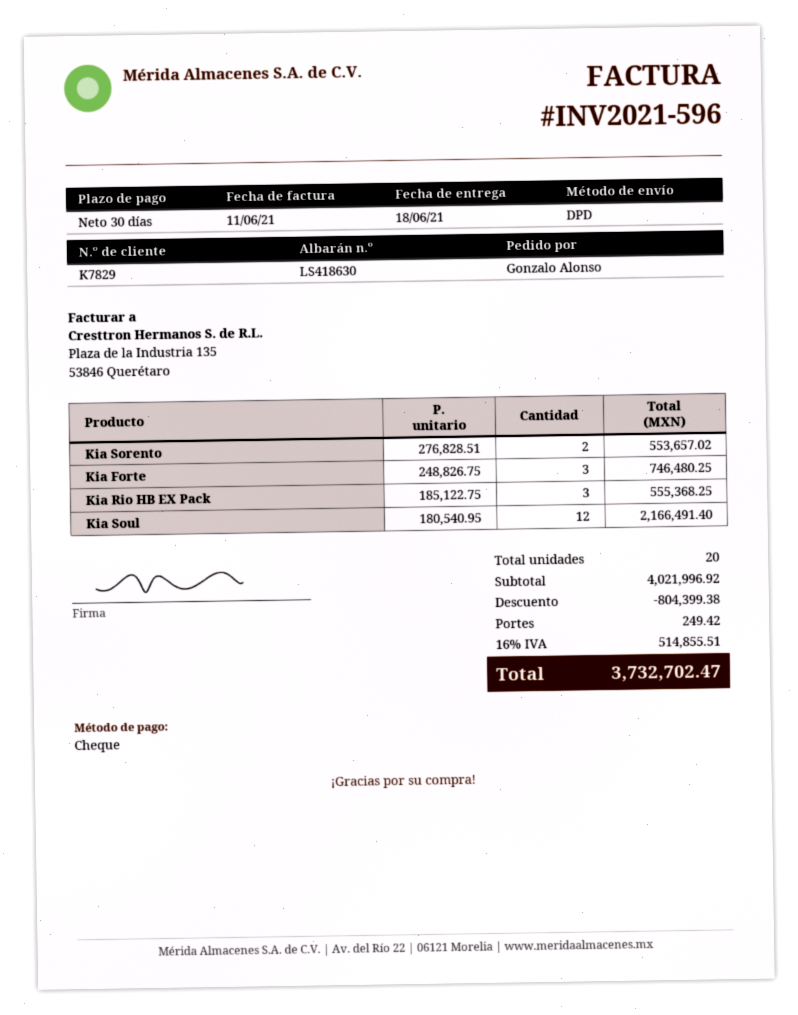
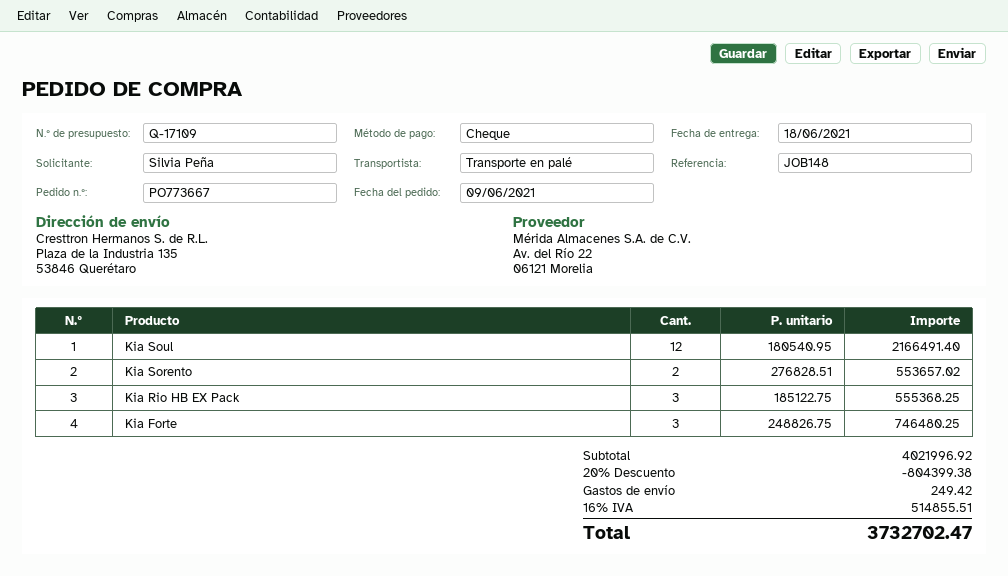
ordered by: Gonzalo Alonso -> Silvia Peña
shipping method: DPD -> pallet freight

